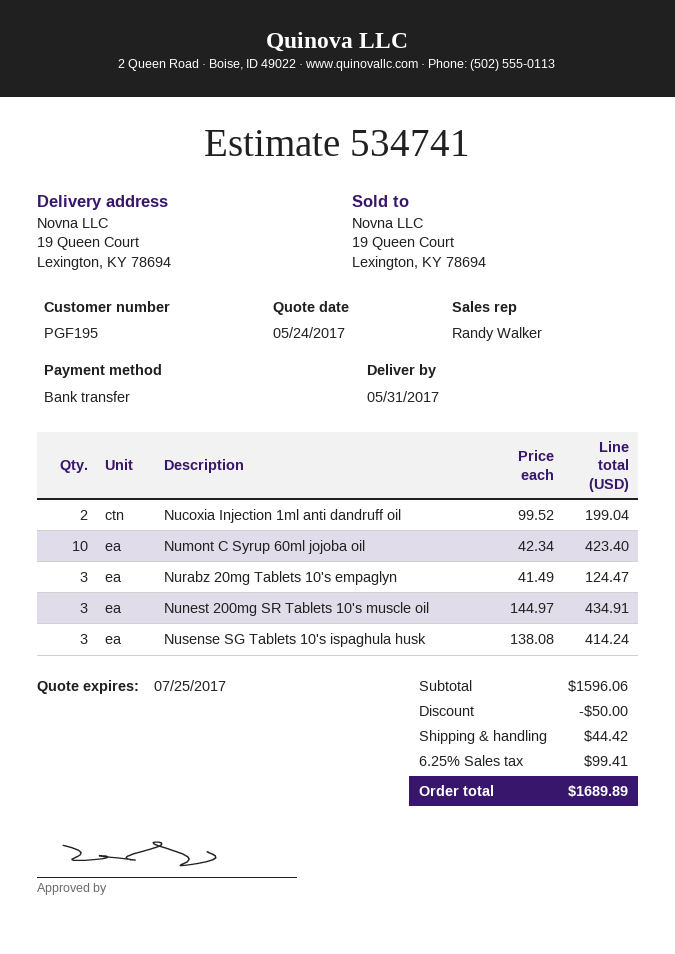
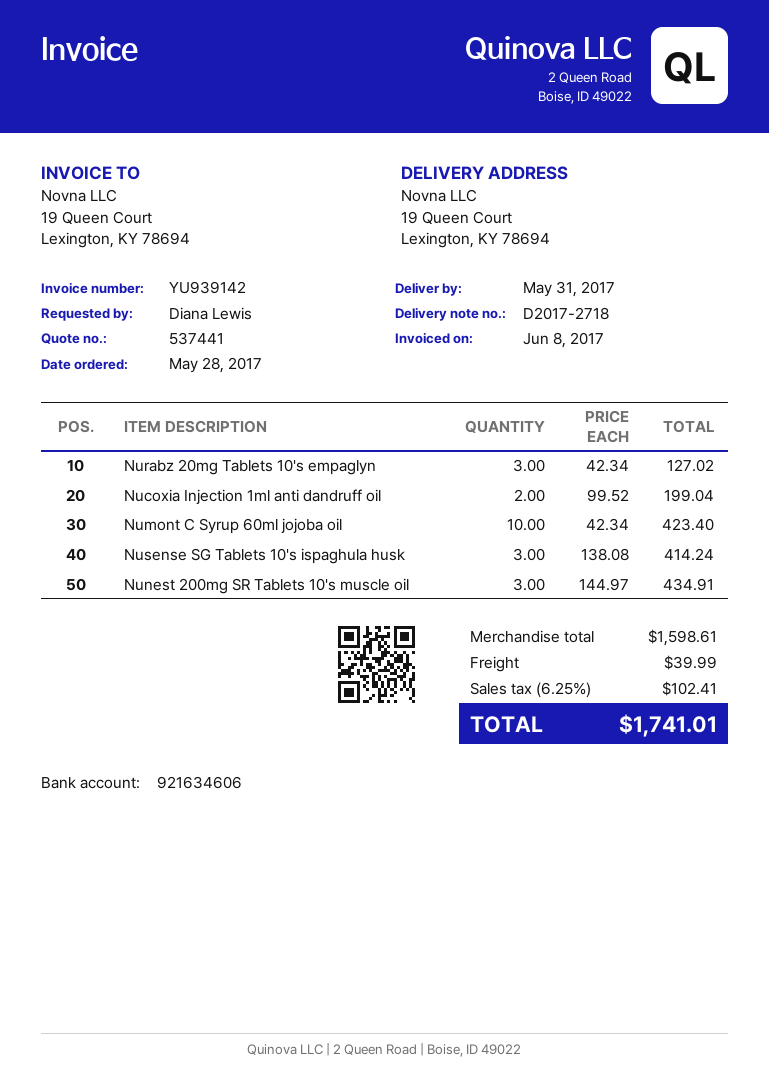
quote number: 534741 -> 537441
Nurabz 20mg Tablets 10's empaglyn: 3 x 41.49 = 124.47 -> 3 x 42.34 = 127.02
subtotal: 1596.06 -> 1598.61
discount: 50.00 -> none
shipping: 44.42 -> 39.99
tax: 6.25% = 99.41 -> 6.25% = 102.41
total: 1689.89 -> 1741.01

